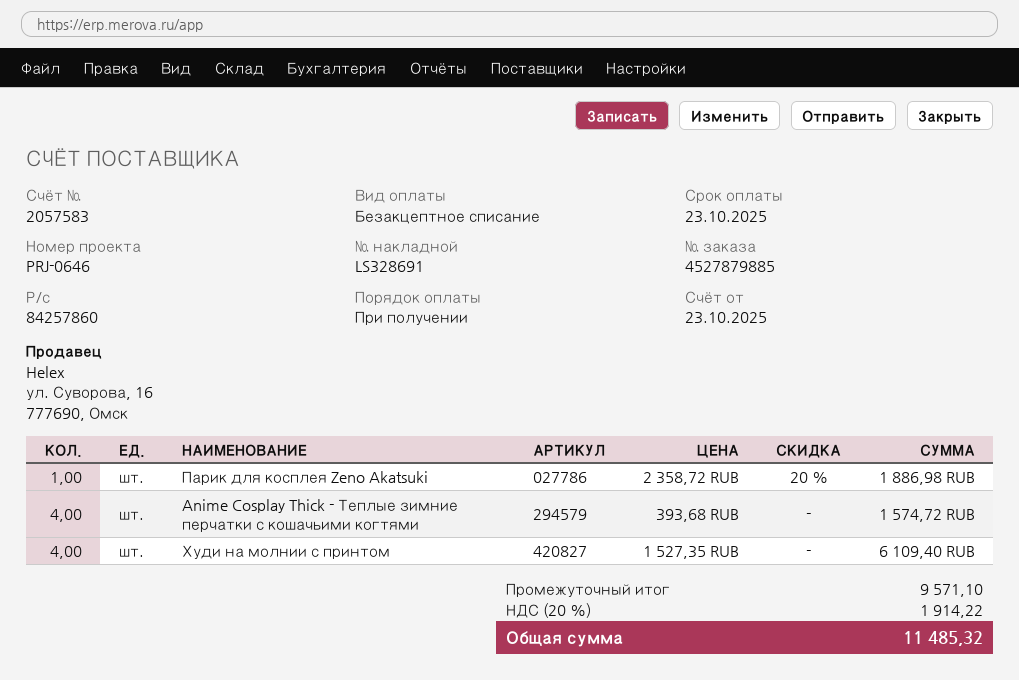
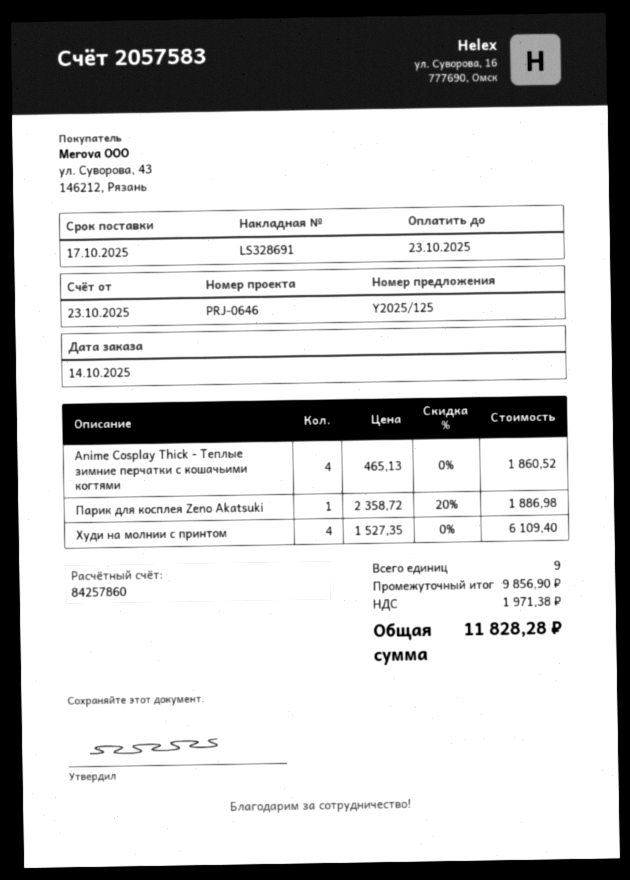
Anime Cosplay Thick - Теплые зимние перчатки с кошачьими когтями: 4 x 393.68 = 1574.72 -> 4 x 465.13 = 1860.52
subtotal: 9571.10 -> 9856.90
tax: 1914.22 -> 1971.38
total: 11485.32 -> 11828.28

